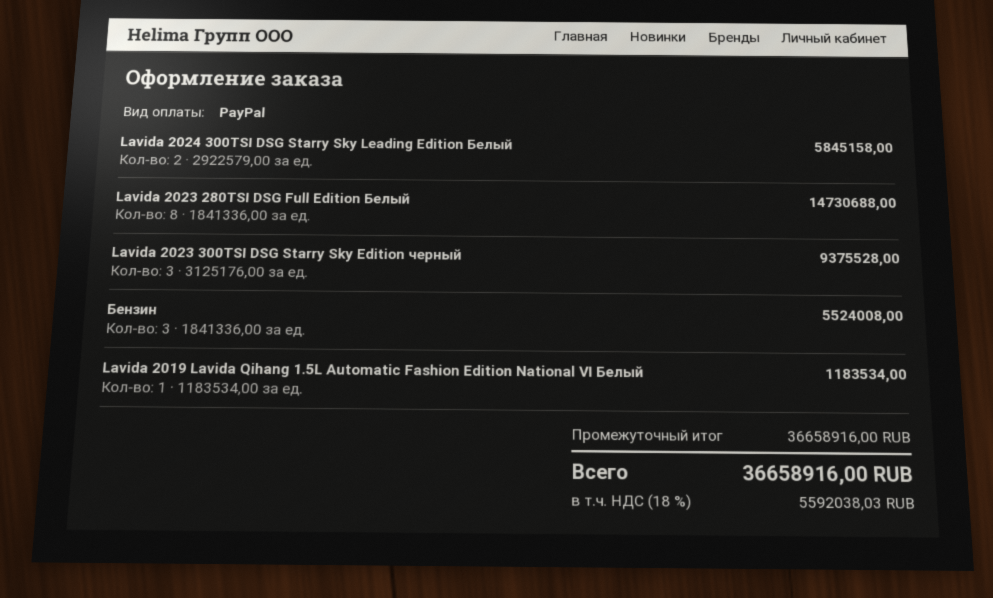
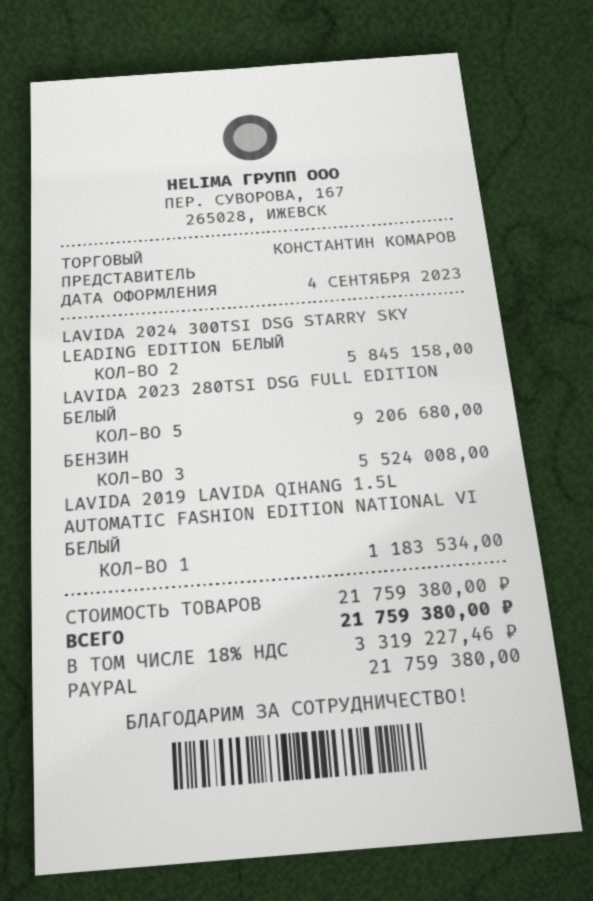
Lavida 2023 280TSI DSG Full Edition Белый: 8 for 14730688.00 -> 5 for 9206680.00
Lavida 2023 300TSI DSG Starry Sky Edition черный: 3 for 9375528.00 -> none
subtotal: 36658916.00 -> 21759380.00
tax: 18% = 5592038.03 -> 18% = 3319227.46
total: 36658916.00 -> 21759380.00

